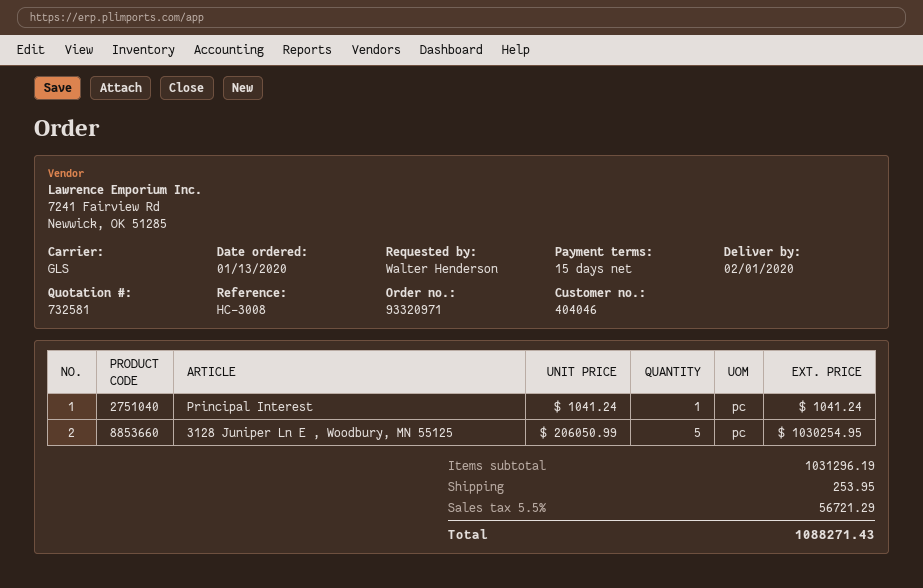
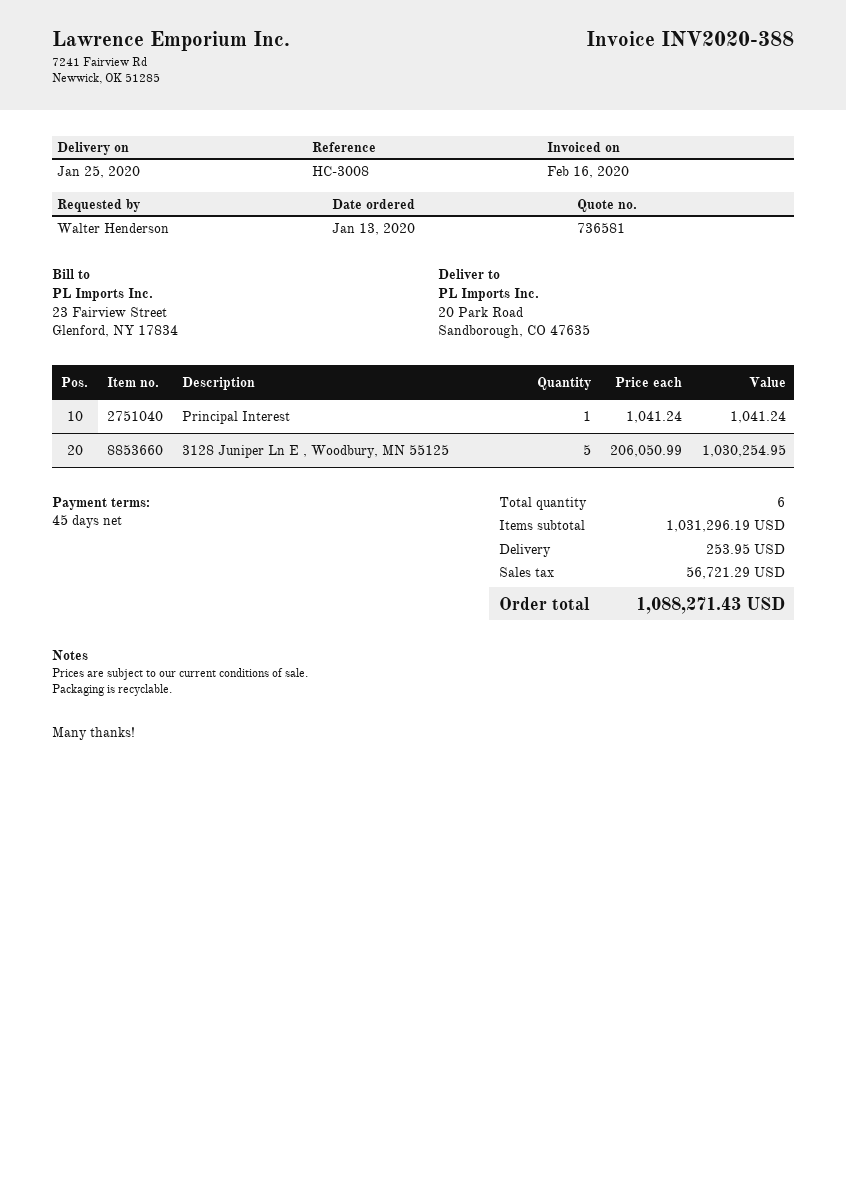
quote number: 732581 -> 736581
delivery date: 2020-02-01 -> 2020-01-25
payment terms: 15 days -> 45 days

